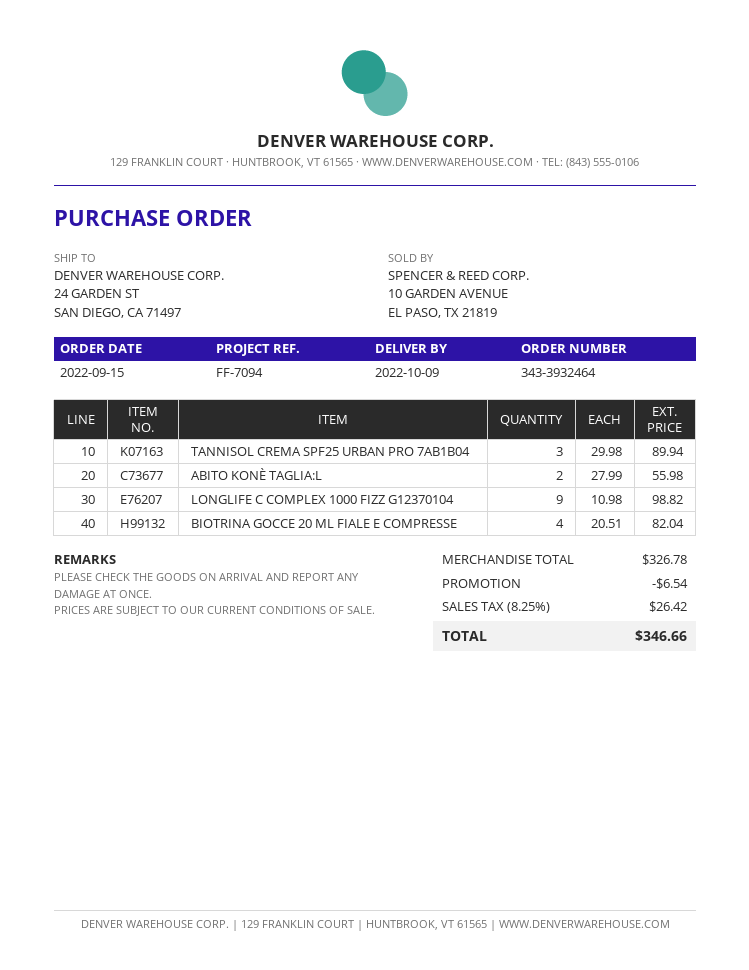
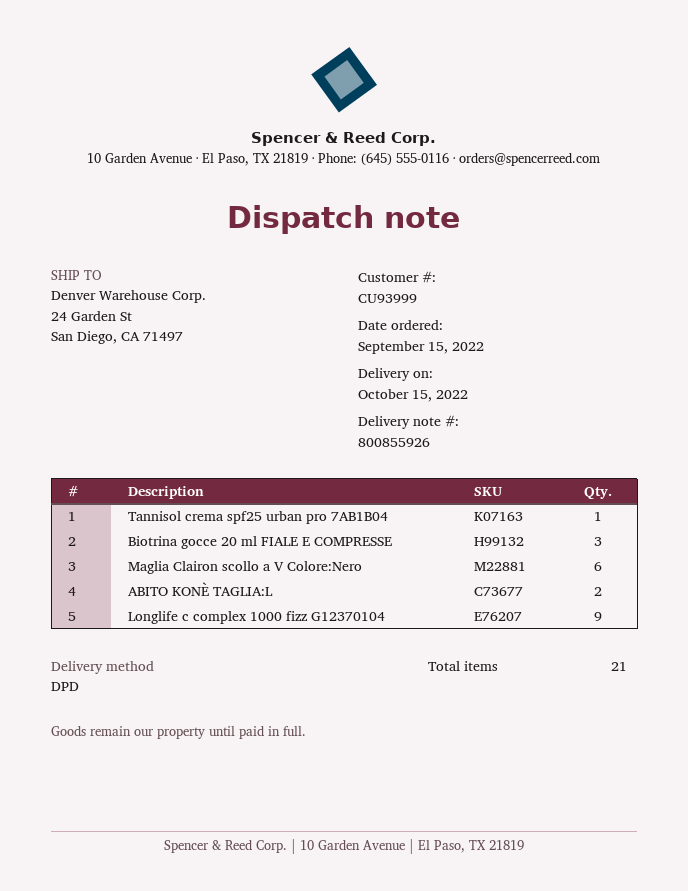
delivery date: 2022-10-09 -> 2022-10-15
TANNISOL CREMA SPF25 URBAN PRO 7AB1B04: 3 -> 1
BIOTRINA GOCCE 20 ML FIALE E COMPRESSE: 4 -> 3
Maglia Clairon scollo a V Colore:Nero: none -> 6

